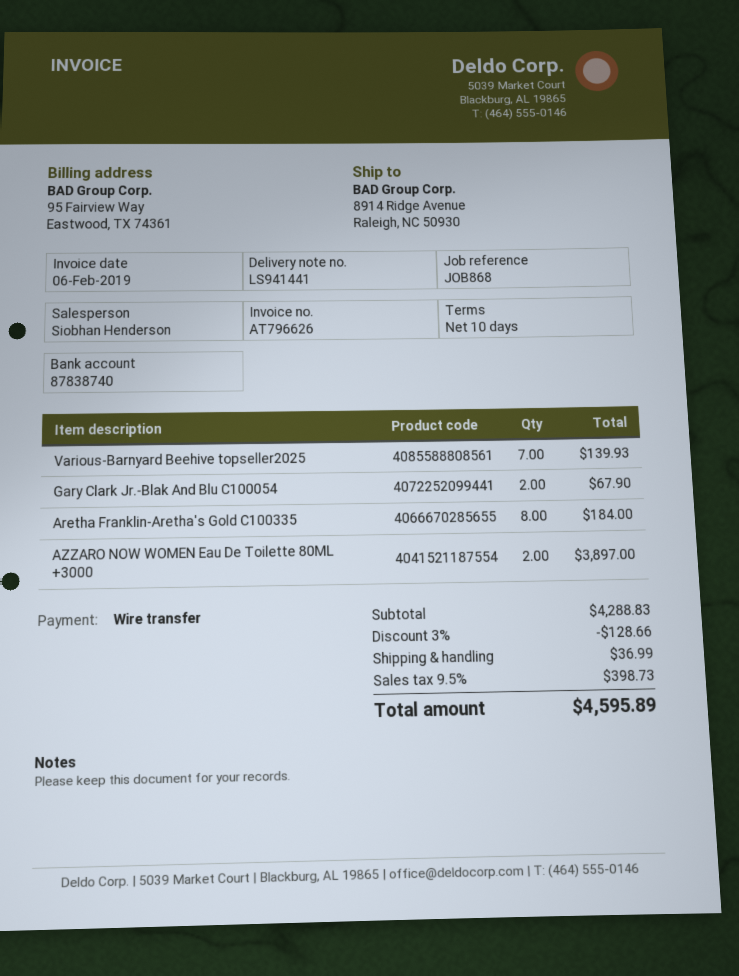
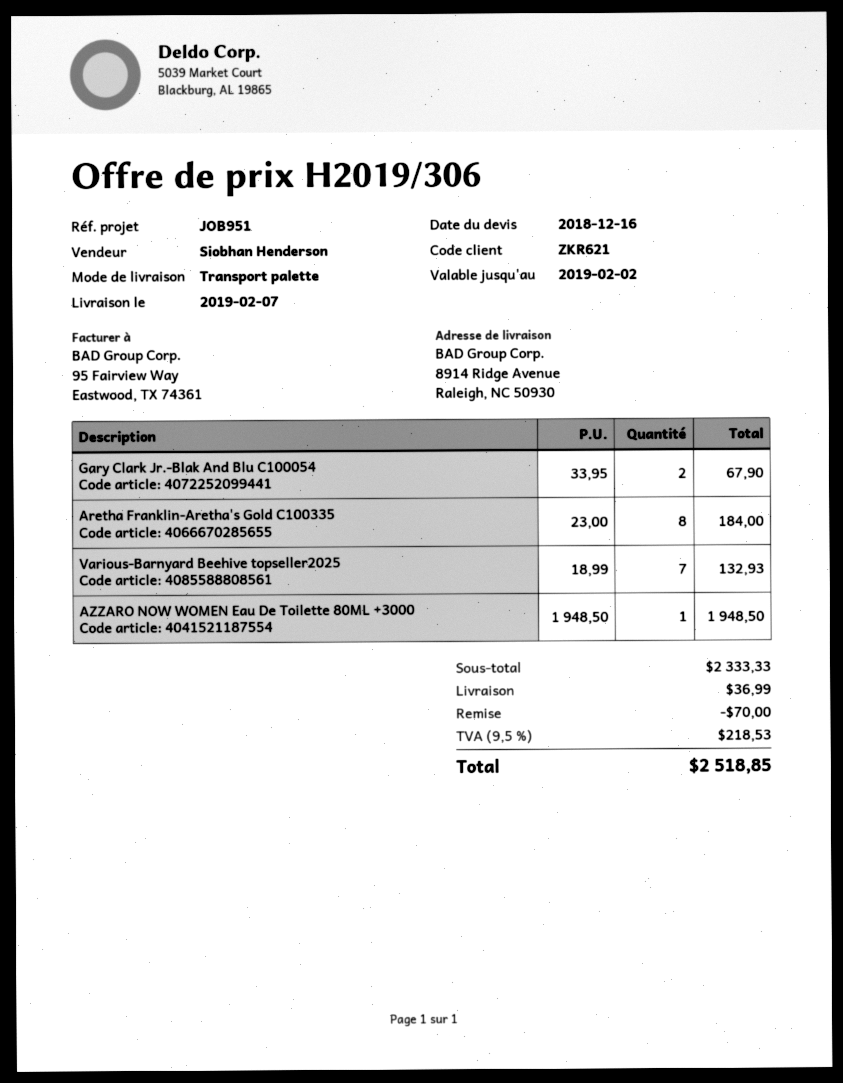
reference: JOB868 -> JOB951
Various-Barnyard Beehive topseller2025: 7 for 139.93 -> 7 for 132.93
AZZARO NOW WOMEN Eau De Toilette 80ML +3000: 2 for 3897.00 -> 1 for 1948.50
subtotal: 4288.83 -> 2333.33
discount: 128.66 -> 70.00
tax: 9.5% = 398.73 -> 9.5% = 218.53
total: 4595.89 -> 2518.85

